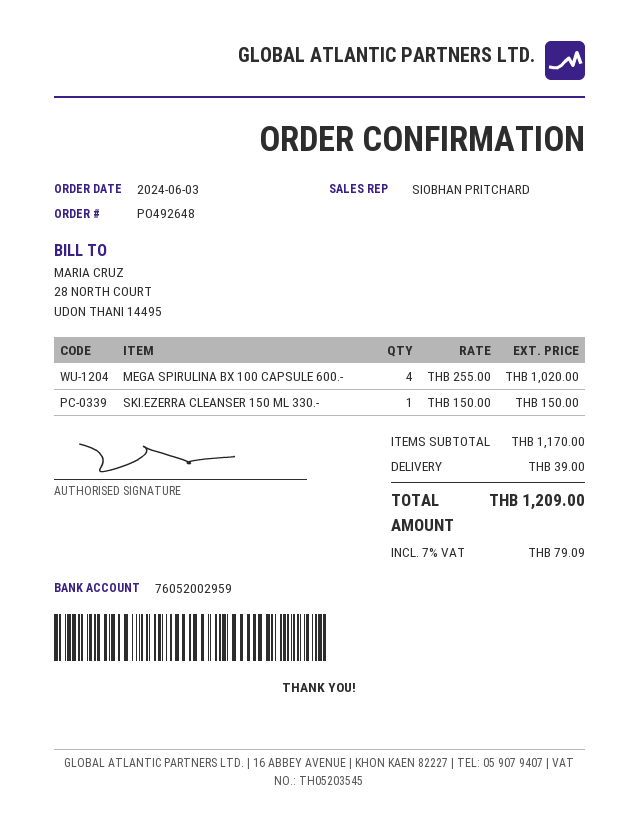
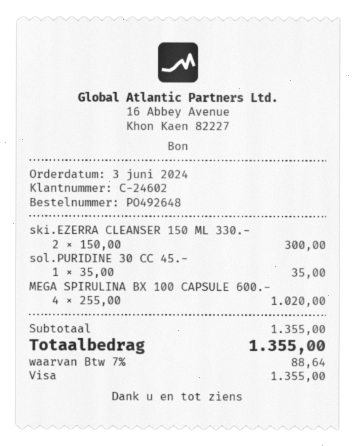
SKI.EZERRA CLEANSER 150 ML 330.-: 1 x 150.00 = 150.00 -> 2 x 150.00 = 300.00
sol.PURIDINE 30 CC 45.-: none -> 1 x 35.00 = 35.00
subtotal: 1170.00 -> 1355.00
shipping: 39.00 -> none
tax: 7% = 79.09 -> 7% = 88.64
total: 1209.00 -> 1355.00

